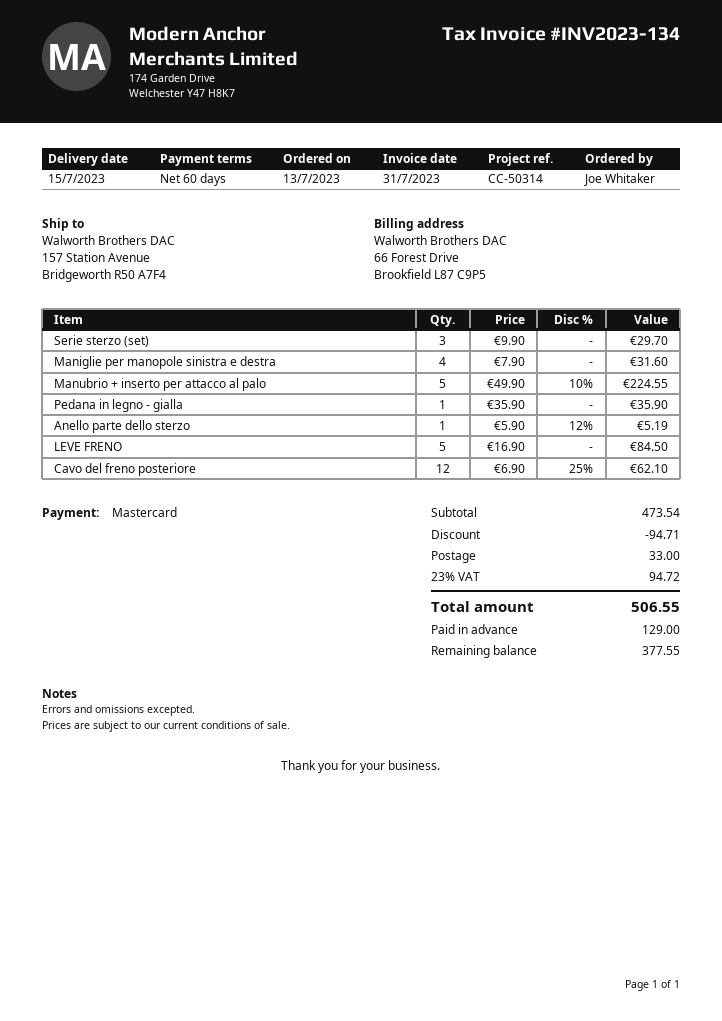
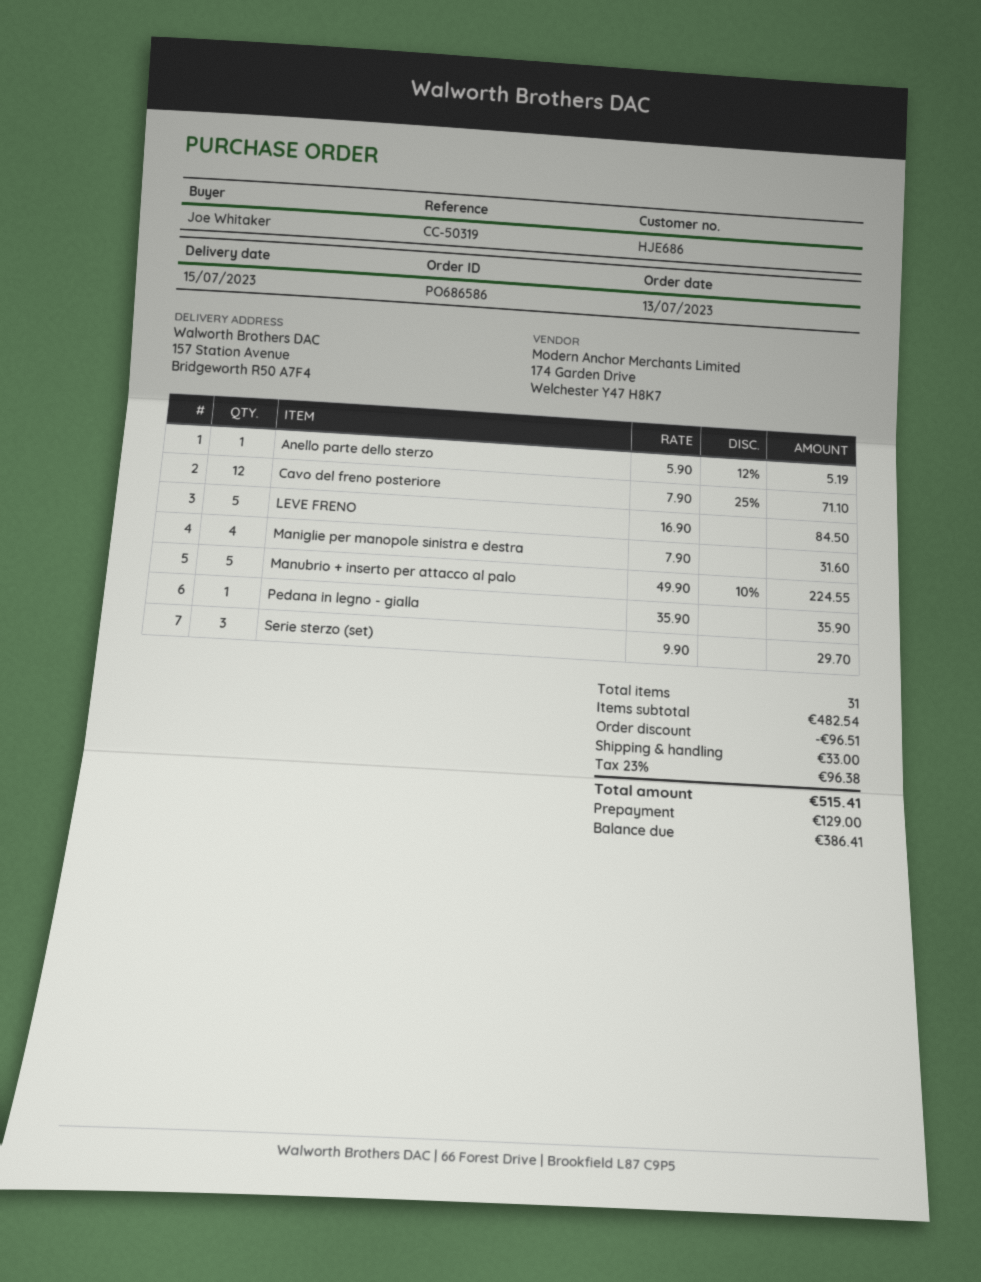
reference: CC-50314 -> CC-50319
Cavo del freno posteriore: 12 x 6.90 - 25% = 62.10 -> 12 x 7.90 - 25% = 71.10
subtotal: 473.54 -> 482.54
discount: 94.71 -> 96.51
tax: 23% = 94.72 -> 23% = 96.38
total: 506.55 -> 515.41
balance: 377.55 -> 386.41

